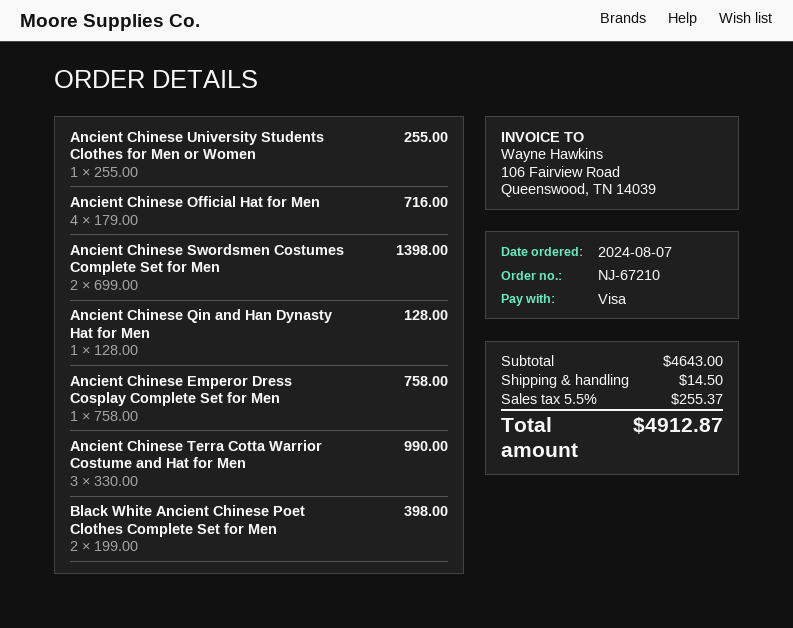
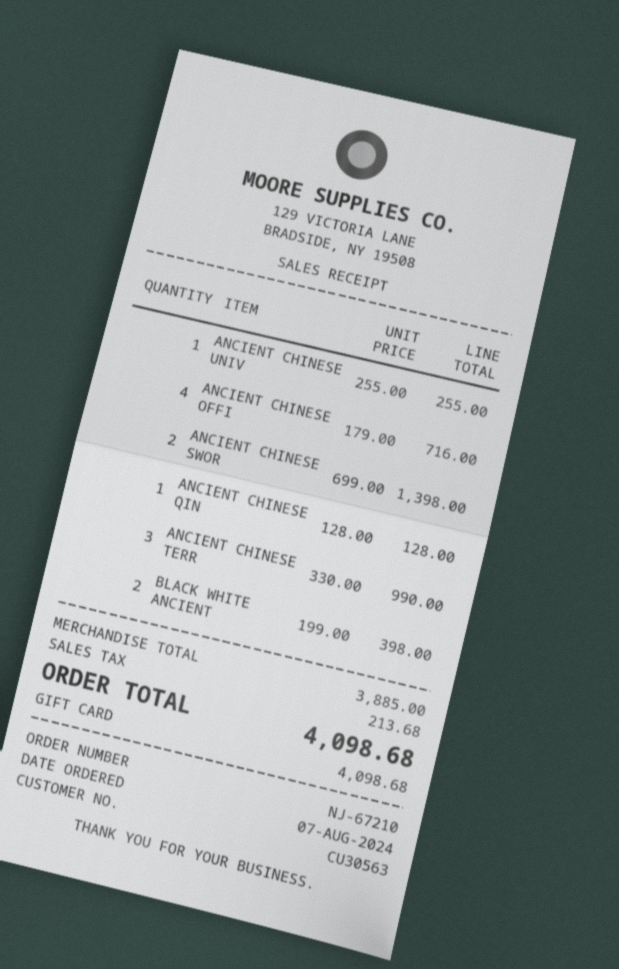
payment method: Visa -> gift card
Ancient Chinese Emperor Dress Cosplay Complete Set for Men: 1 x 758.00 = 758.00 -> none
subtotal: 4643.00 -> 3885.00
shipping: 14.50 -> none
tax: 255.37 -> 213.68
total: 4912.87 -> 4098.68

